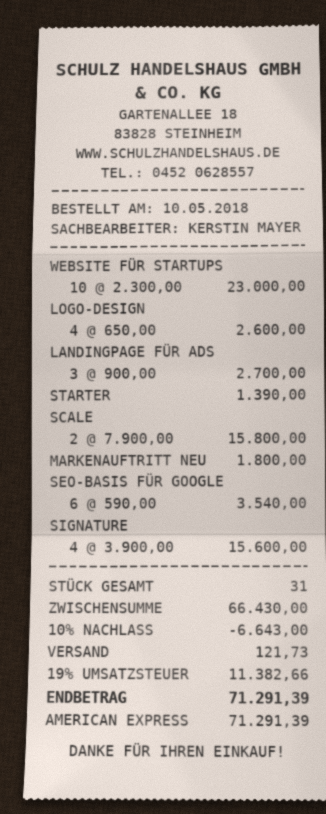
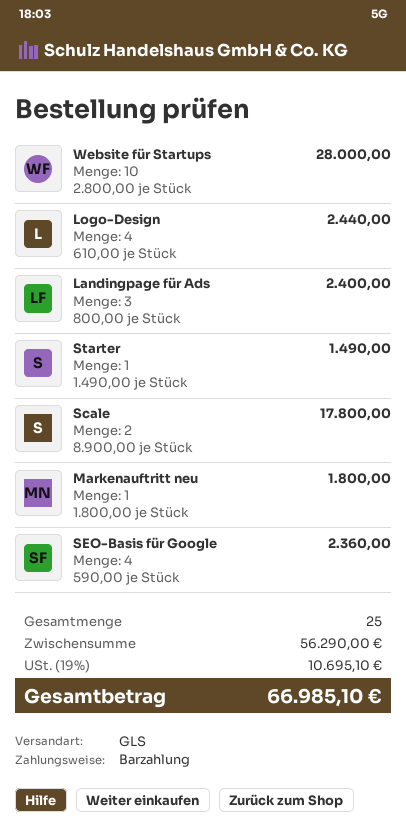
payment method: American Express -> cash
WEBSITE FÜR STARTUPS: 10 x 2300.00 = 23000.00 -> 10 x 2800.00 = 28000.00
LOGO-DESIGN: 4 x 650.00 = 2600.00 -> 4 x 610.00 = 2440.00
LANDINGPAGE FÜR ADS: 3 x 900.00 = 2700.00 -> 3 x 800.00 = 2400.00
STARTER: 1 x 1390.00 = 1390.00 -> 1 x 1490.00 = 1490.00
SCALE: 2 x 7900.00 = 15800.00 -> 2 x 8900.00 = 17800.00
SEO-BASIS FÜR GOOGLE: 6 x 590.00 = 3540.00 -> 4 x 590.00 = 2360.00
SIGNATURE: 4 x 3900.00 = 15600.00 -> none
total quantity: 31 -> 25
subtotal: 66430.00 -> 56290.00
discount: 10% = 6643.00 -> none
shipping: 121.73 -> none
tax: 19% = 11382.66 -> 19% = 10695.10
total: 71291.39 -> 66985.10

